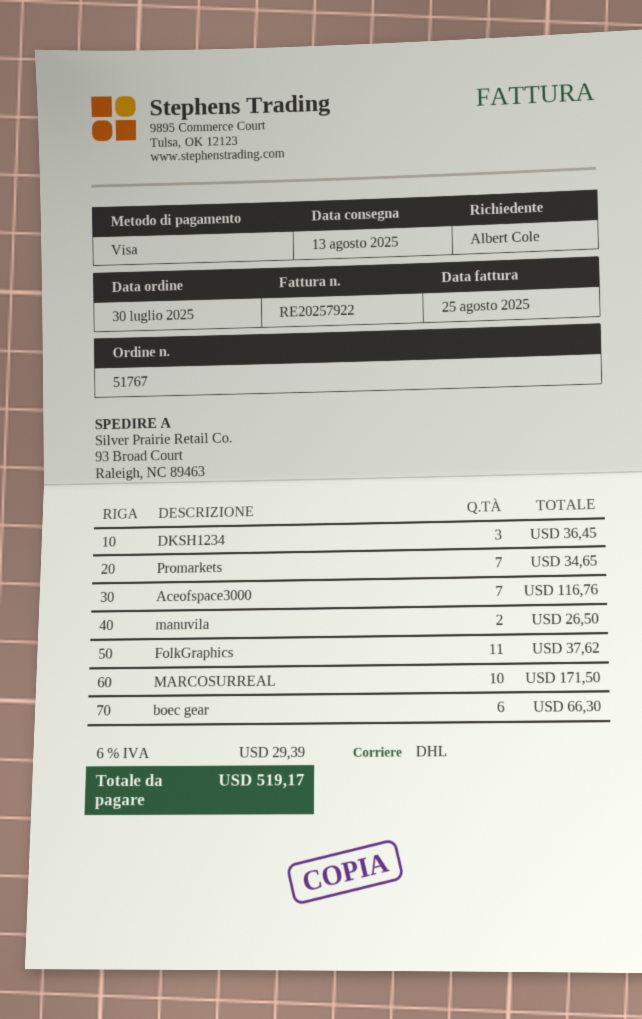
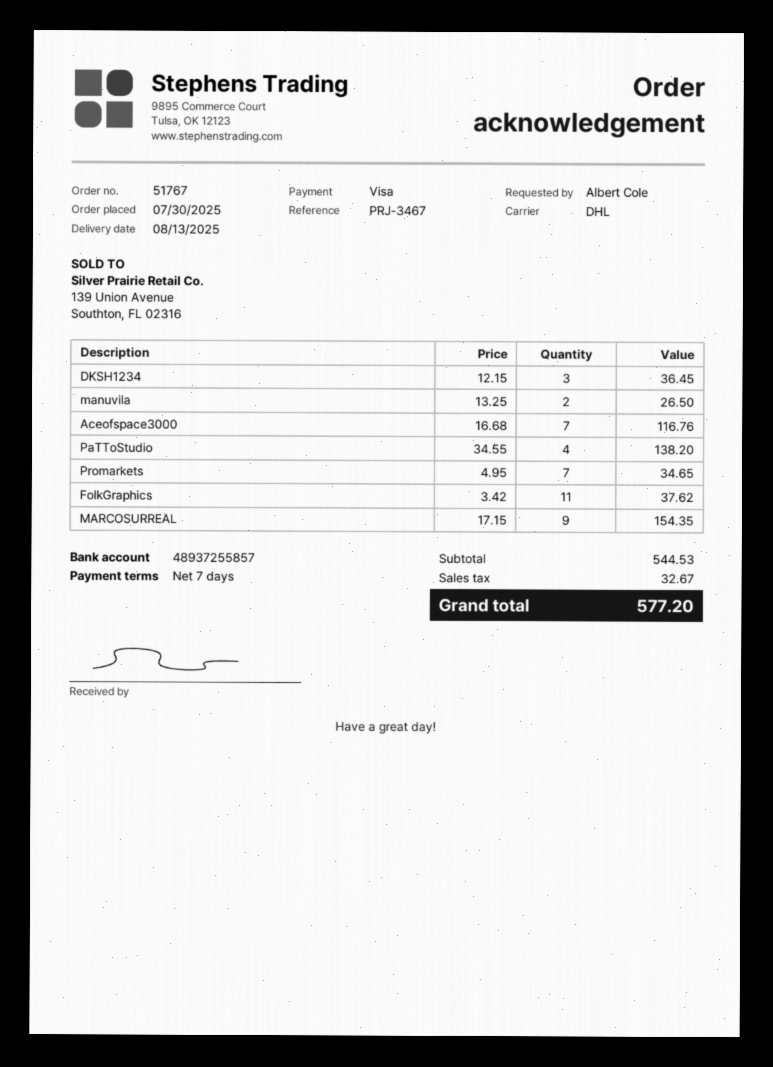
MARCOSURREAL: 10 for 171.50 -> 9 for 154.35
boec gear: 6 for 66.30 -> none
PaTToStudio: none -> 4 for 138.20
tax: 29.39 -> 32.67
total: 519.17 -> 577.20

